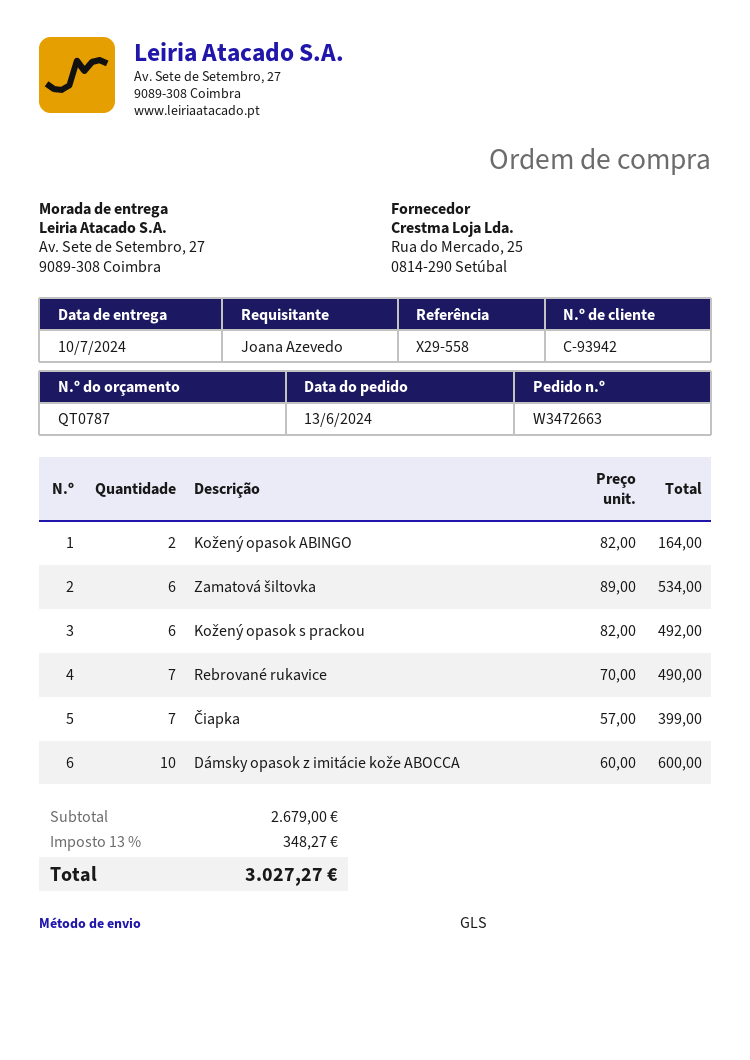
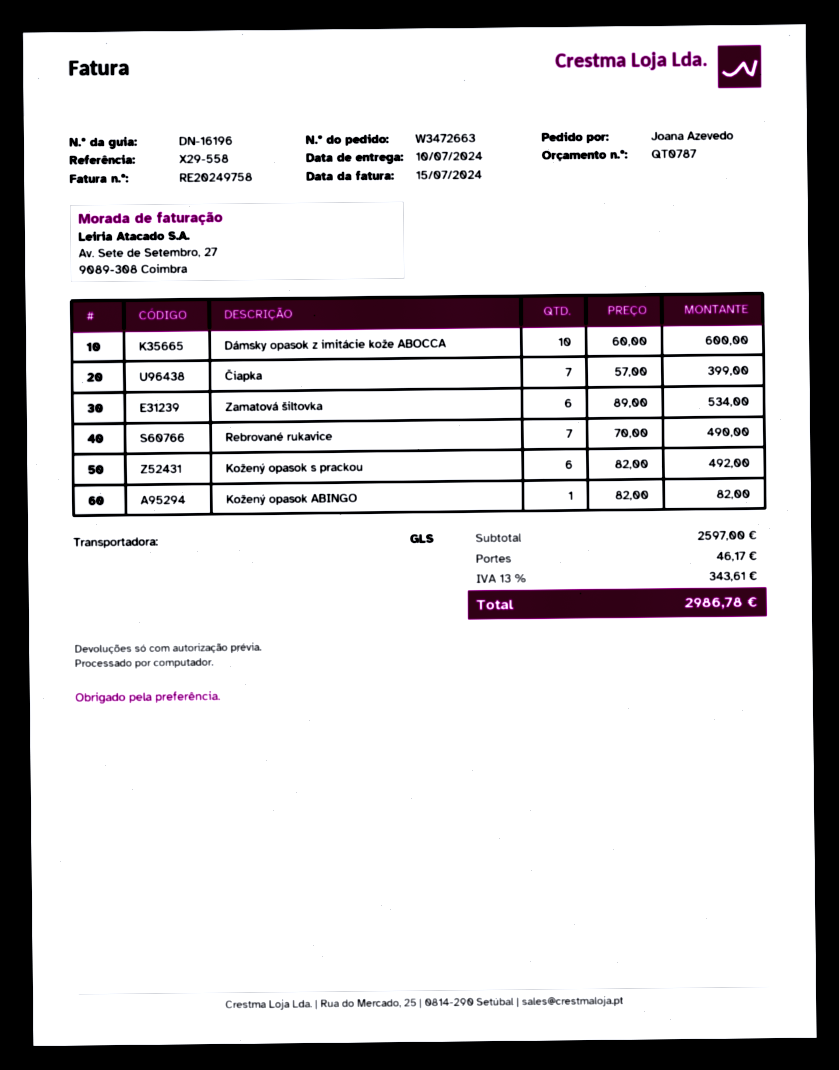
Kožený opasok ABINGO: 2 x 82.00 = 164.00 -> 1 x 82.00 = 82.00
subtotal: 2679.00 -> 2597.00
shipping: none -> 46.17
tax: 13% = 348.27 -> 13% = 343.61
total: 3027.27 -> 2986.78

